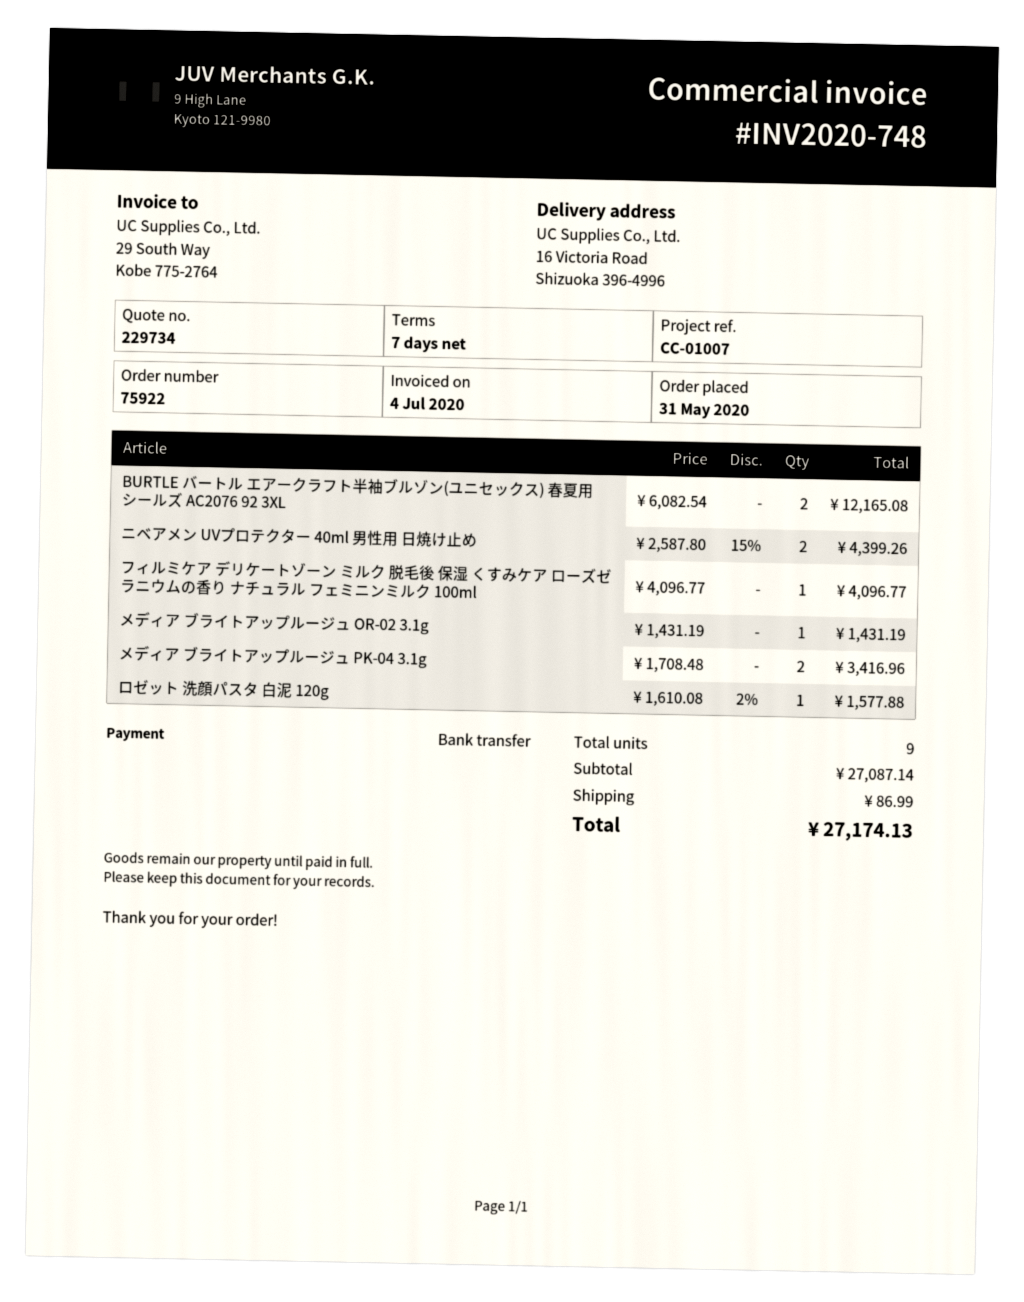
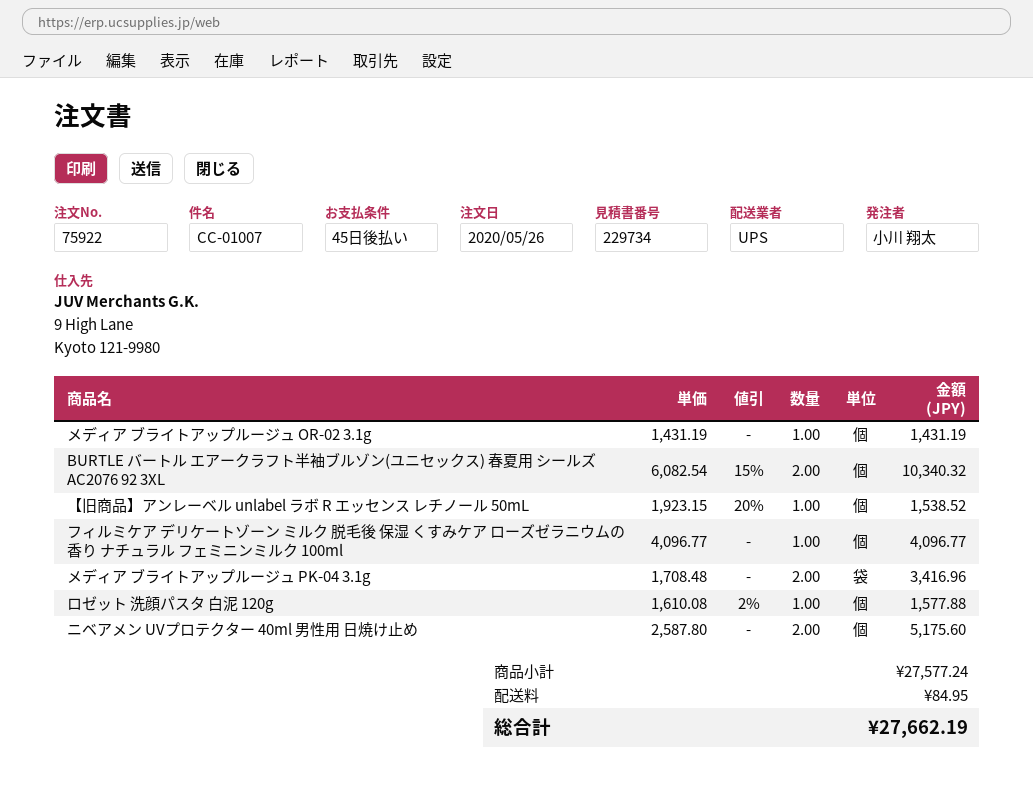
order date: 2020-05-31 -> 2020-05-26
payment terms: 7 days -> 45 days
BURTLE バートル エアークラフト半袖ブルゾン(ユニセックス) 春夏用 シールズ AC2076 92 3XL: 2 x 6082.54 = 12165.08 -> 2 x 6082.54 - 15% = 10340.32
ニベアメン UVプロテクター 40ml 男性用 日焼け止め: 2 x 2587.80 - 15% = 4399.26 -> 2 x 2587.80 = 5175.60
【旧商品】アンレーベル unlabel ラボ R エッセンス レチノール 50mL: none -> 1 x 1923.15 - 20% = 1538.52
subtotal: 27087.14 -> 27577.24
shipping: 86.99 -> 84.95
total: 27174.13 -> 27662.19

